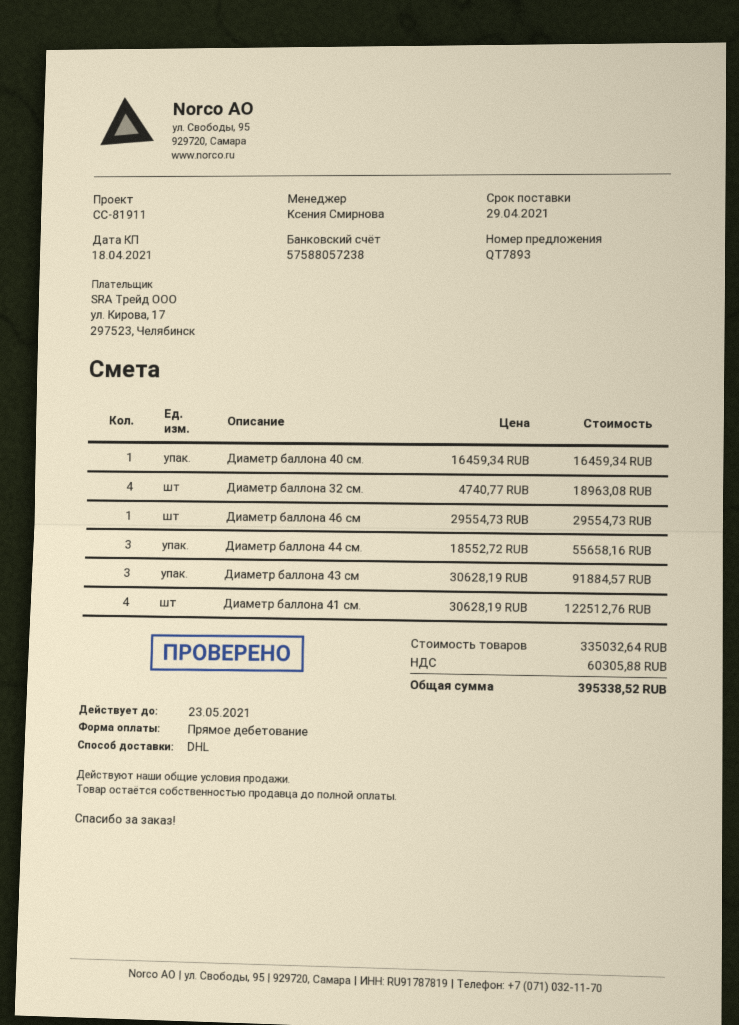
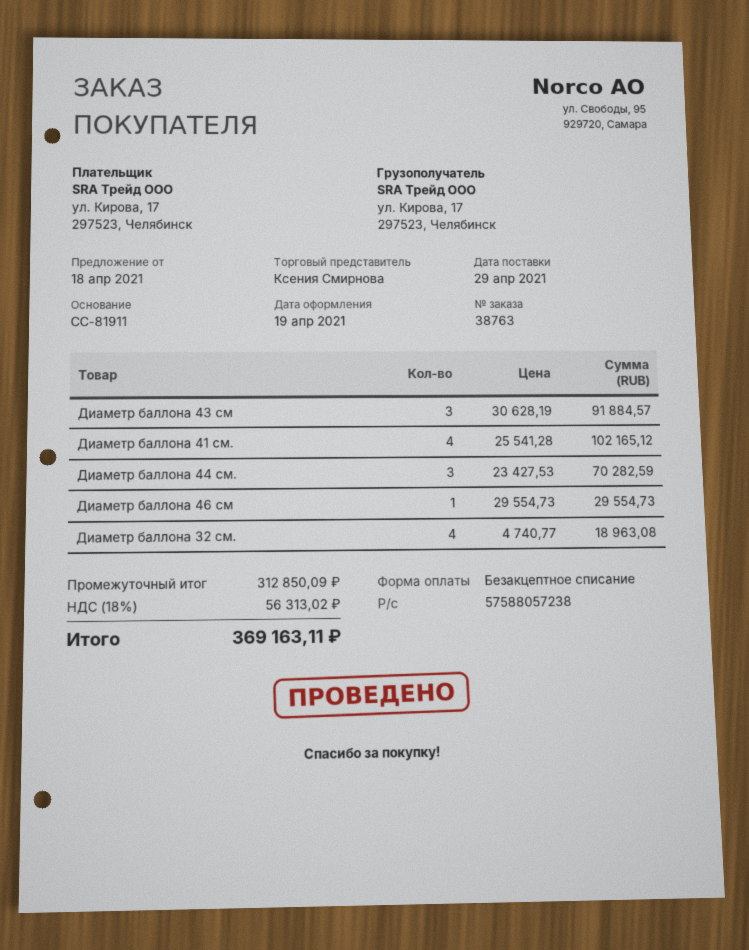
Диаметр баллона 40 см.: 1 x 16459.34 = 16459.34 -> none
Диаметр баллона 44 см.: 3 x 18552.72 = 55658.16 -> 3 x 23427.53 = 70282.59
Диаметр баллона 41 см.: 4 x 30628.19 = 122512.76 -> 4 x 25541.28 = 102165.12
subtotal: 335032.64 -> 312850.09
tax: 60305.88 -> 56313.02
total: 395338.52 -> 369163.11

